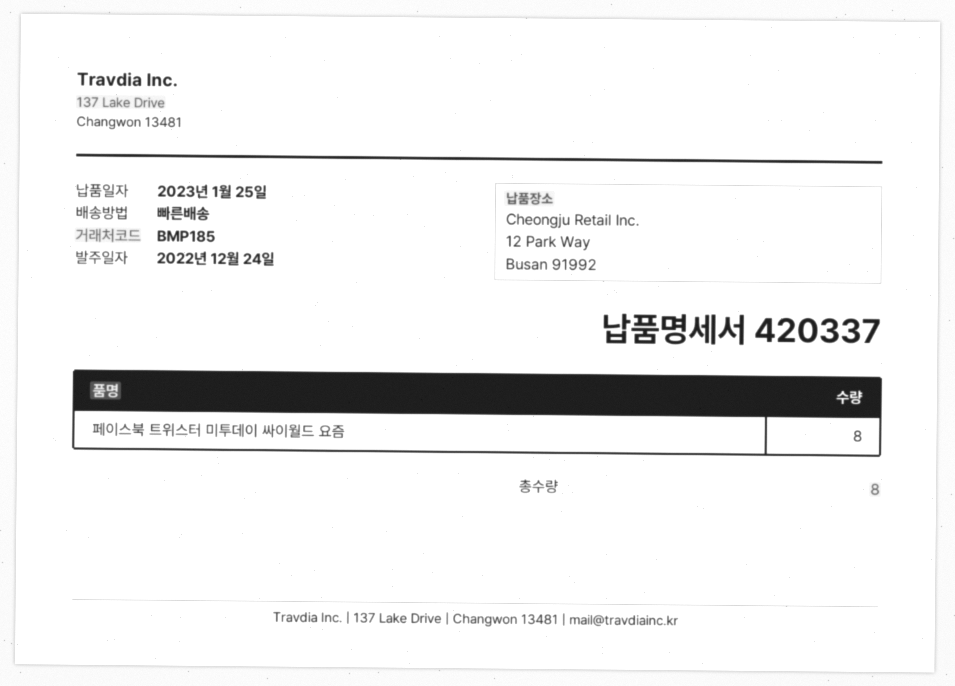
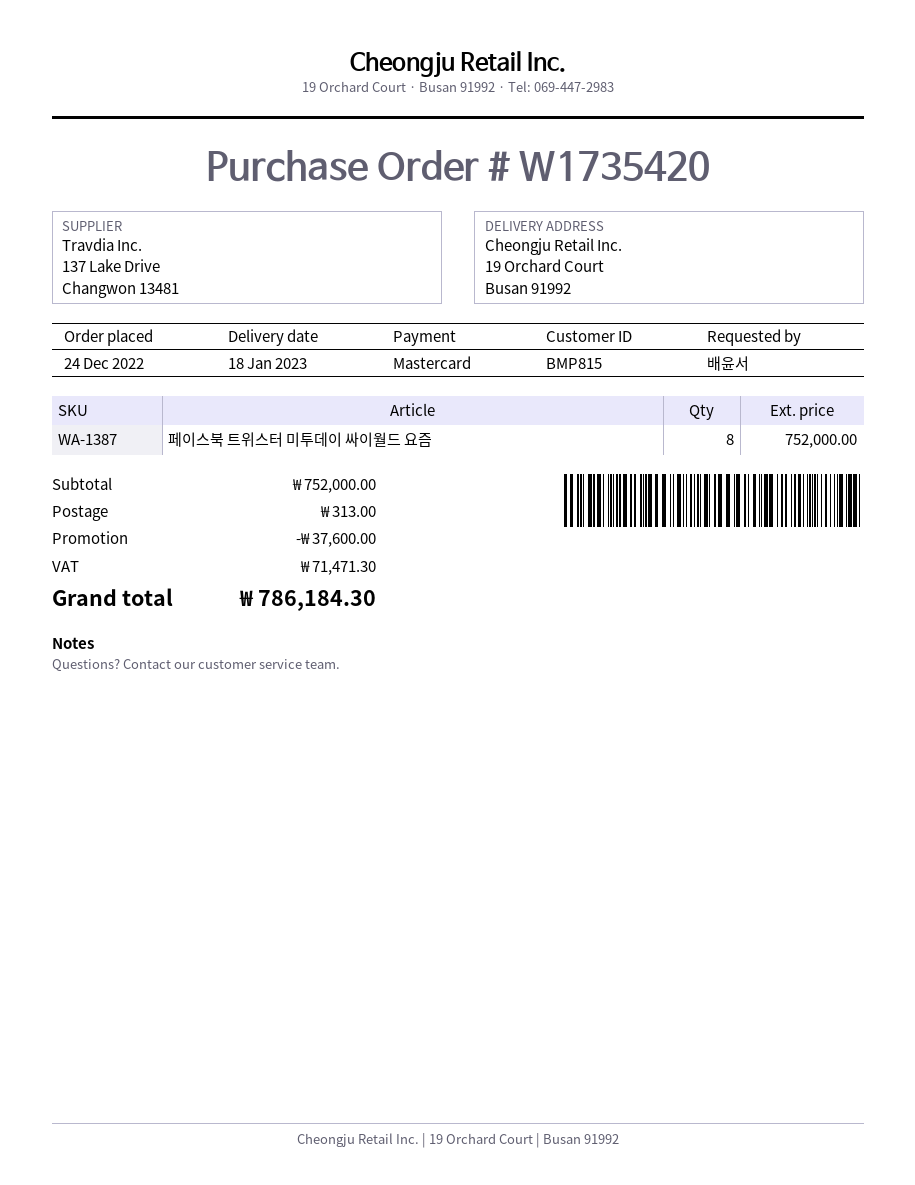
delivery date: 2023-01-25 -> 2023-01-18
customer number: BMP185 -> BMP815
ship to: 12 Park Way, Busan 91992 -> 19 Orchard Court, Busan 91992

